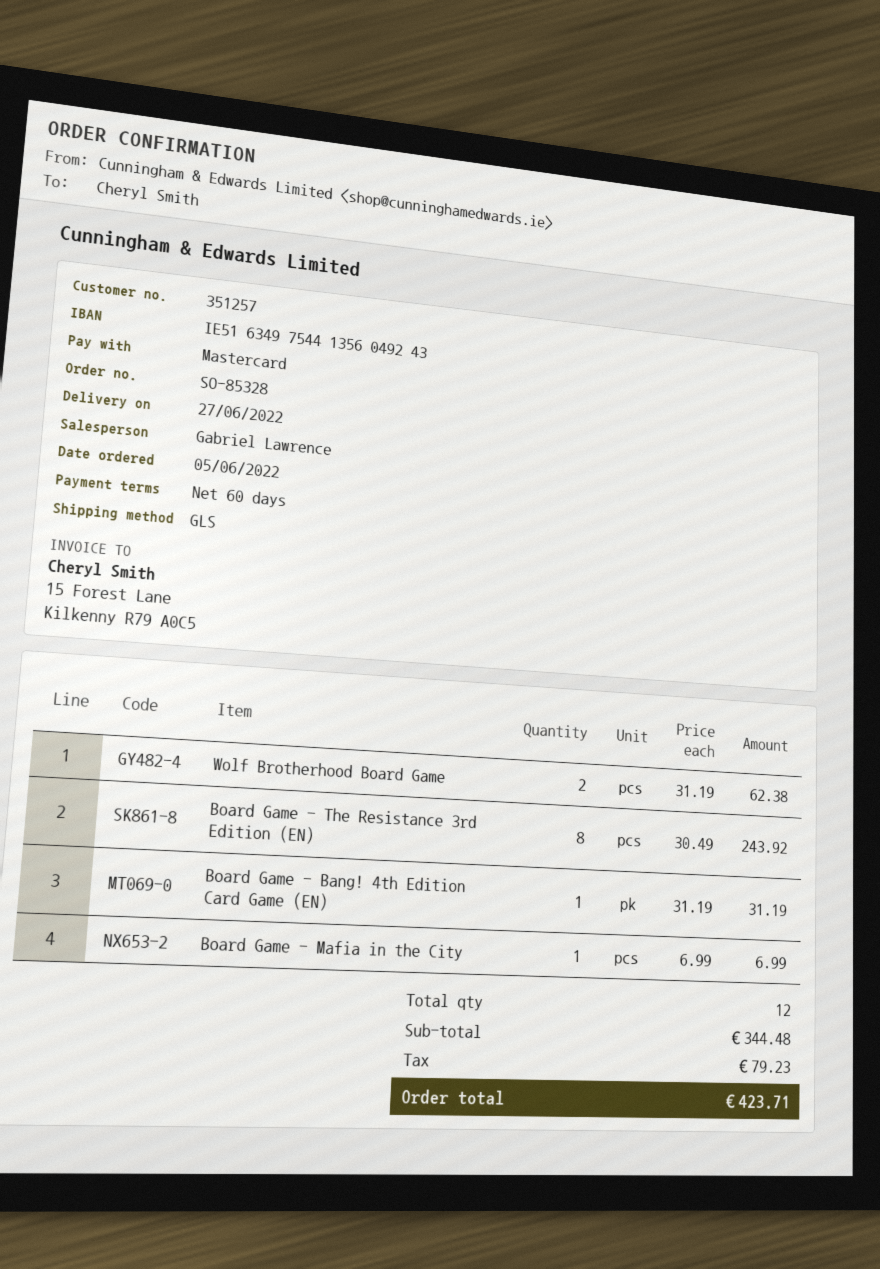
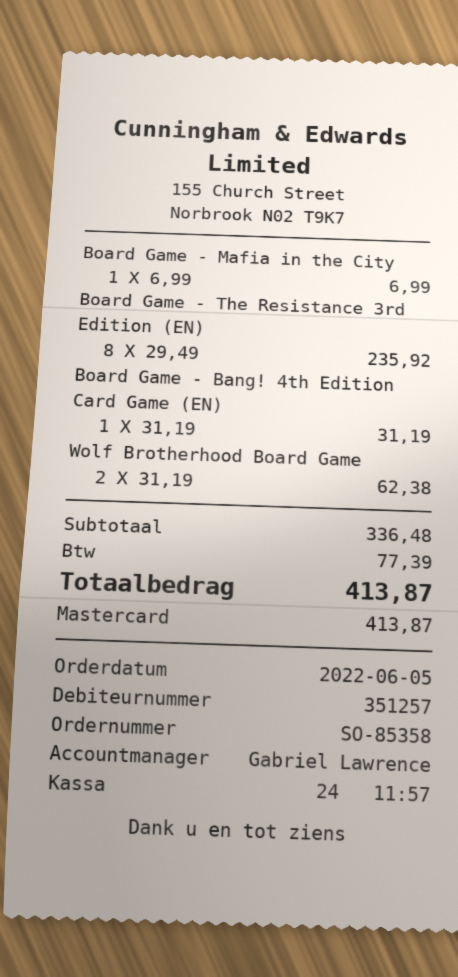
order number: SO-85328 -> SO-85358
Board Game - The Resistance 3rd Edition (EN): 8 x 30.49 = 243.92 -> 8 x 29.49 = 235.92
subtotal: 344.48 -> 336.48
tax: 79.23 -> 77.39
total: 423.71 -> 413.87

